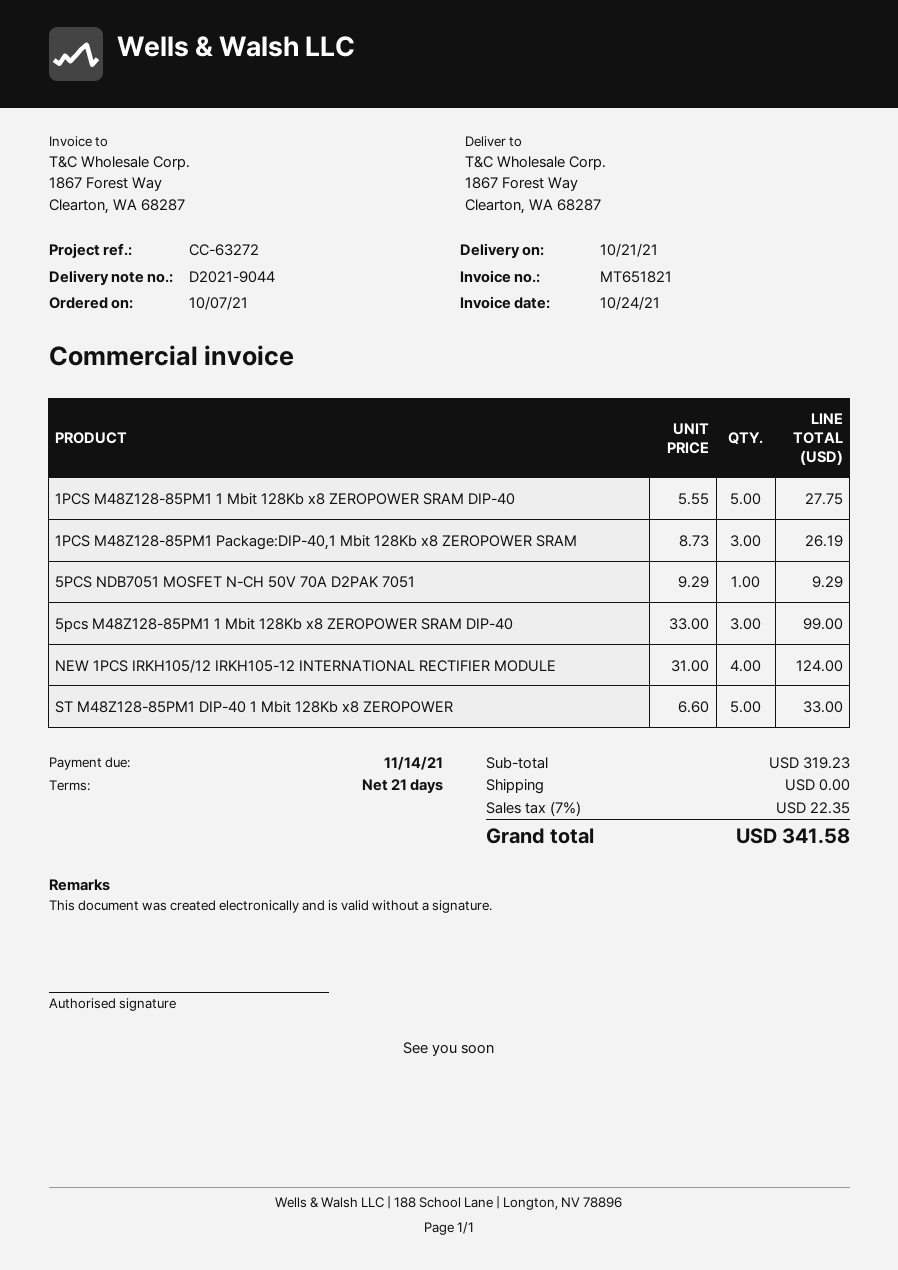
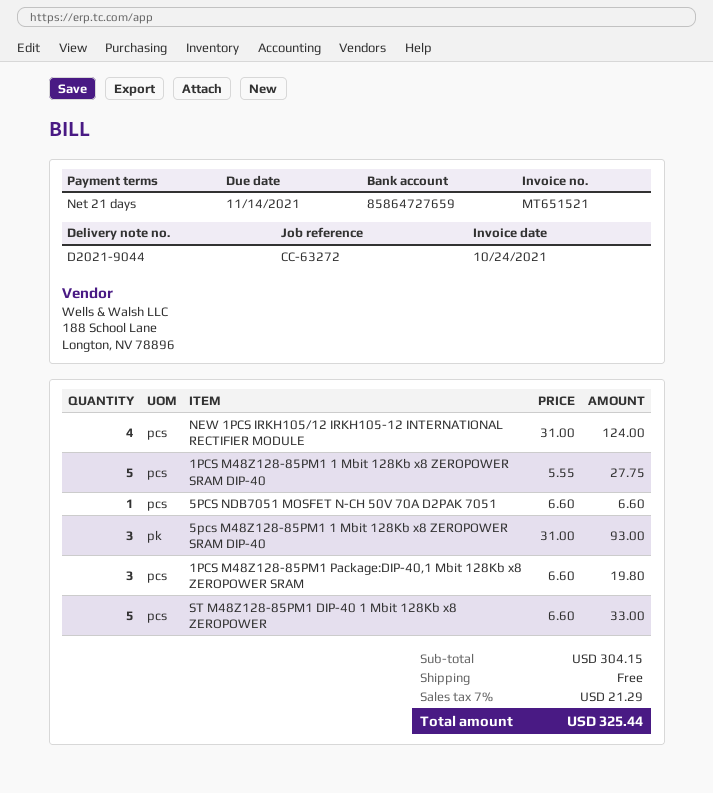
invoice number: MT651821 -> MT651521
1PCS M48Z128-85PM1 Package:DIP-40,1 Mbit 128Kb x8 ZEROPOWER SRAM: 3 x 8.73 = 26.19 -> 3 x 6.60 = 19.80
5PCS NDB7051 MOSFET N-CH 50V 70A D2PAK 7051: 1 x 9.29 = 9.29 -> 1 x 6.60 = 6.60
5pcs M48Z128-85PM1 1 Mbit 128Kb x8 ZEROPOWER SRAM DIP-40: 3 x 33.00 = 99.00 -> 3 x 31.00 = 93.00
subtotal: 319.23 -> 304.15
tax: 7% = 22.35 -> 7% = 21.29
total: 341.58 -> 325.44

